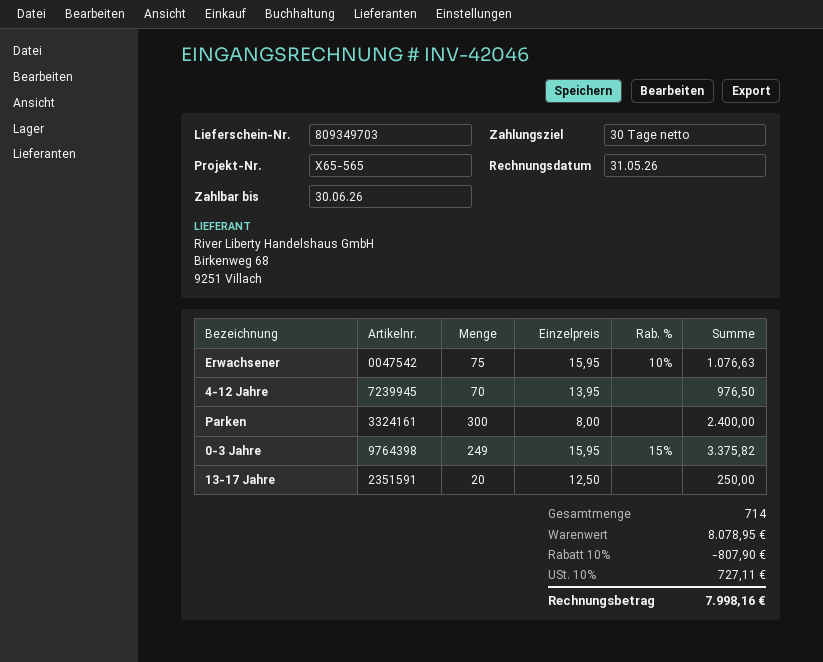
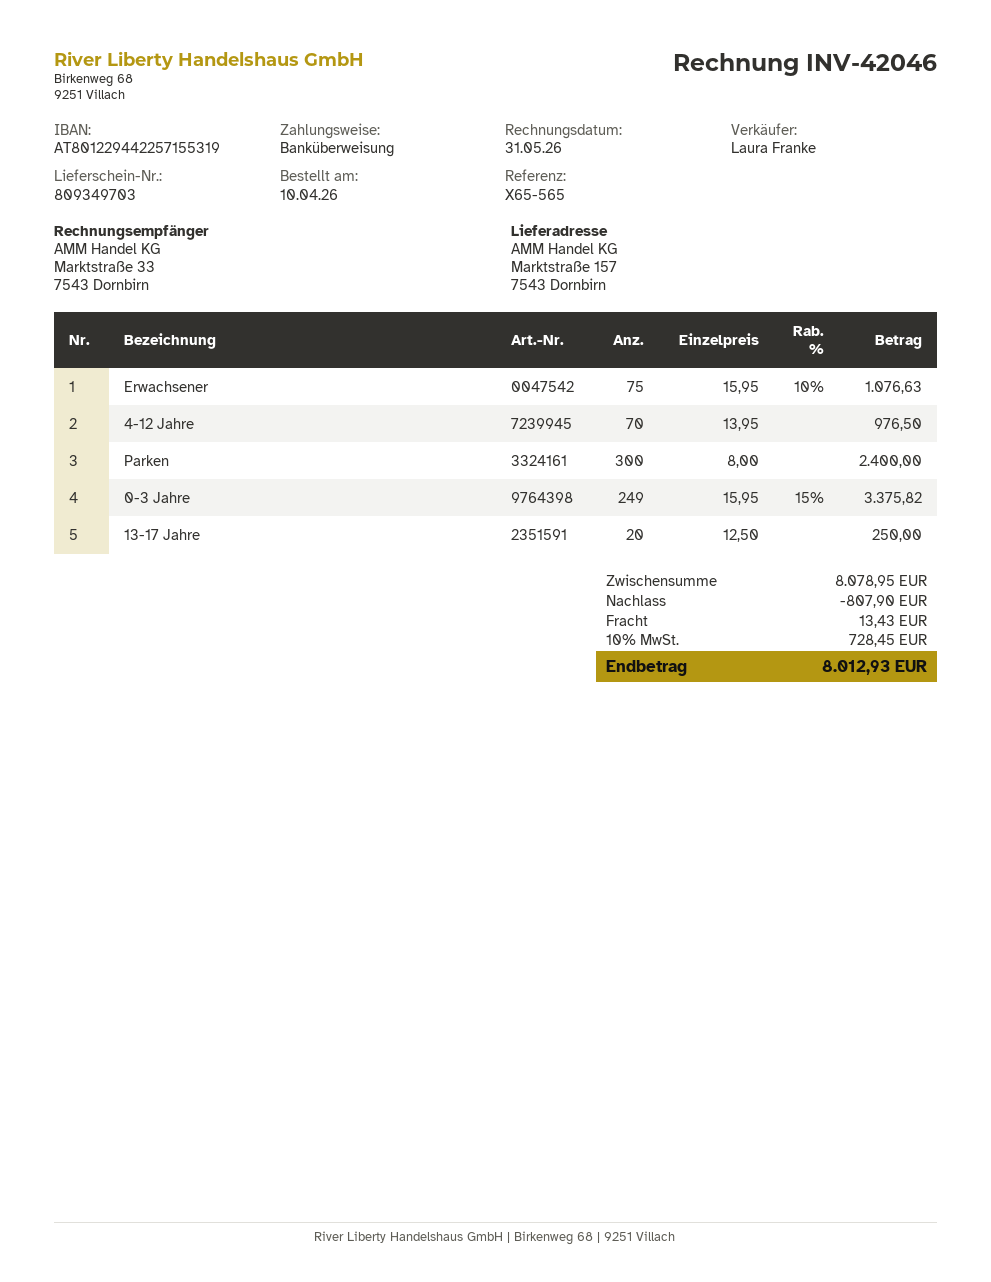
shipping: none -> 13.43
tax: 10% = 727.11 -> 10% = 728.45
total: 7998.16 -> 8012.93

